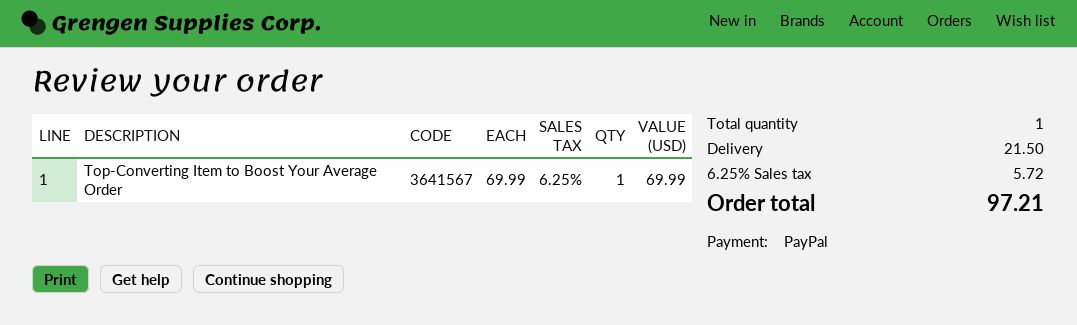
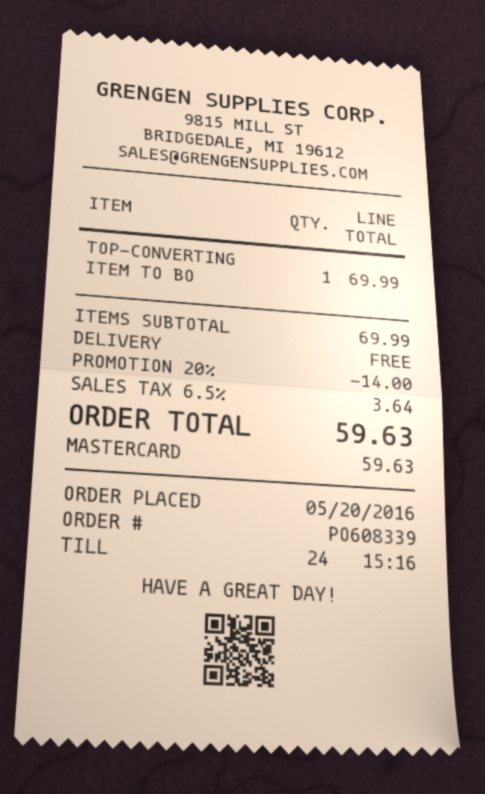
payment method: PayPal -> Mastercard
discount: none -> 20% = 14.00
shipping: 21.50 -> 0.00
tax: 6.25% = 5.72 -> 6.5% = 3.64
total: 97.21 -> 59.63

